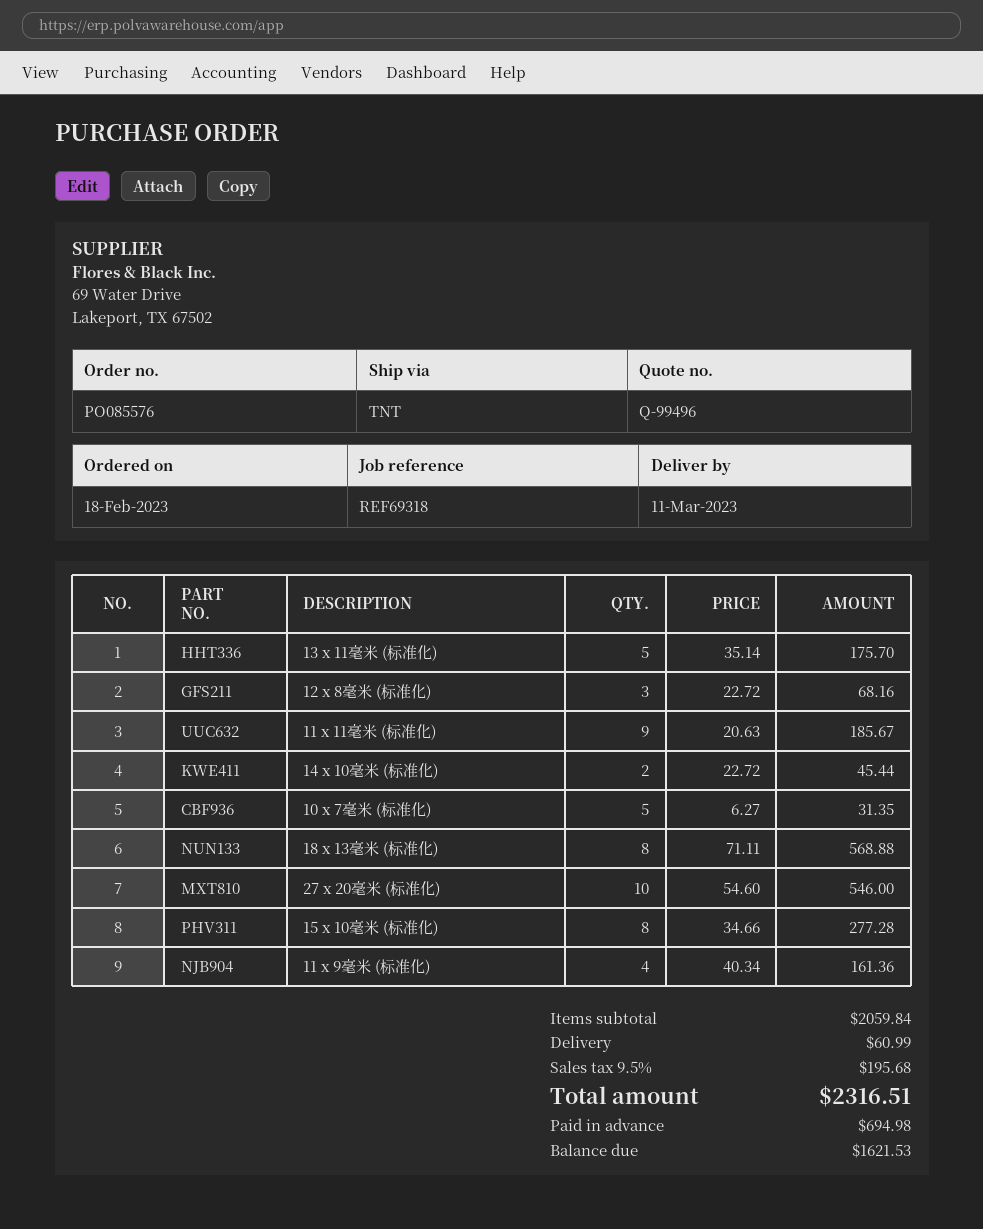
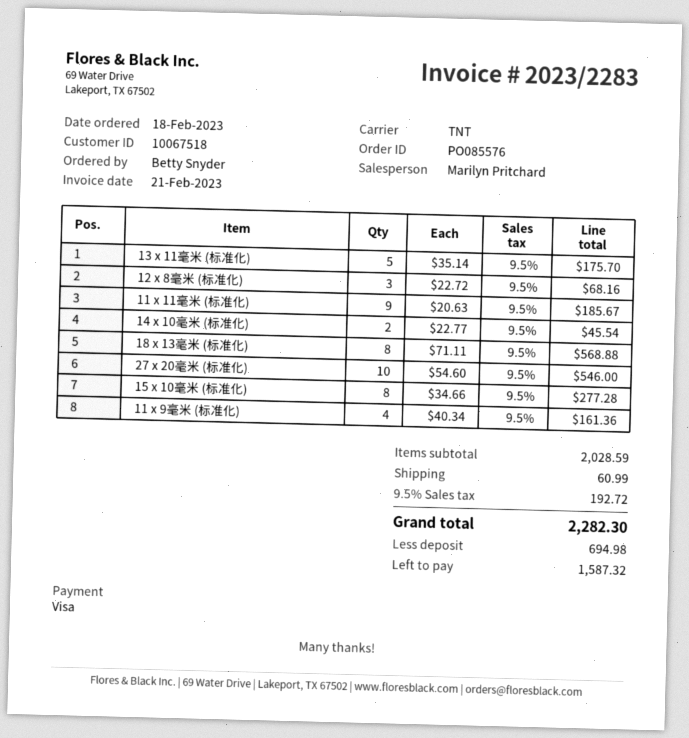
14 x 10毫米 (标准化): 2 x 22.72 = 45.44 -> 2 x 22.77 = 45.54
10 x 7毫米 (标准化): 5 x 6.27 = 31.35 -> none
subtotal: 2059.84 -> 2028.59
tax: 9.5% = 195.68 -> 9.5% = 192.72
total: 2316.51 -> 2282.30
balance: 1621.53 -> 1587.32

